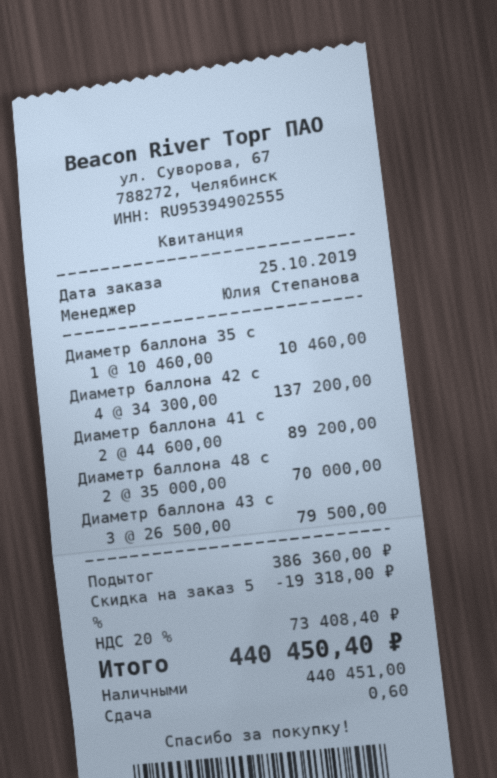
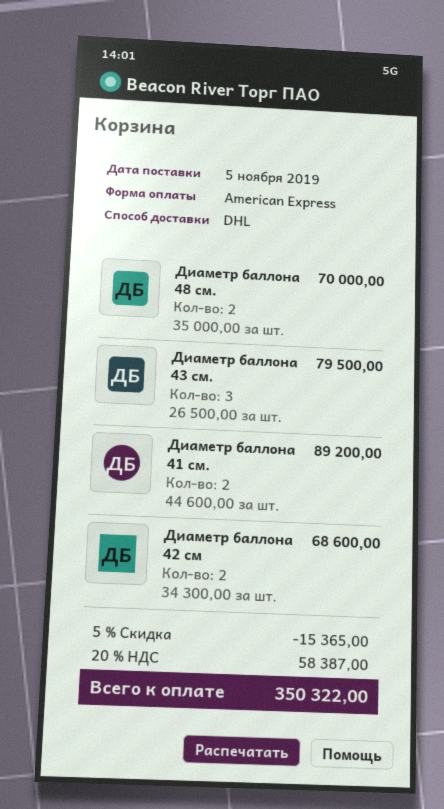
payment method: cash -> American Express
Диаметр баллона 35 с: 1 x 10460.00 = 10460.00 -> none
Диаметр баллона 42 с: 4 x 34300.00 = 137200.00 -> 2 x 34300.00 = 68600.00
discount: 5% = 19318.00 -> 5% = 15365.00
tax: 20% = 73408.40 -> 20% = 58387.00
total: 440450.40 -> 350322.00

